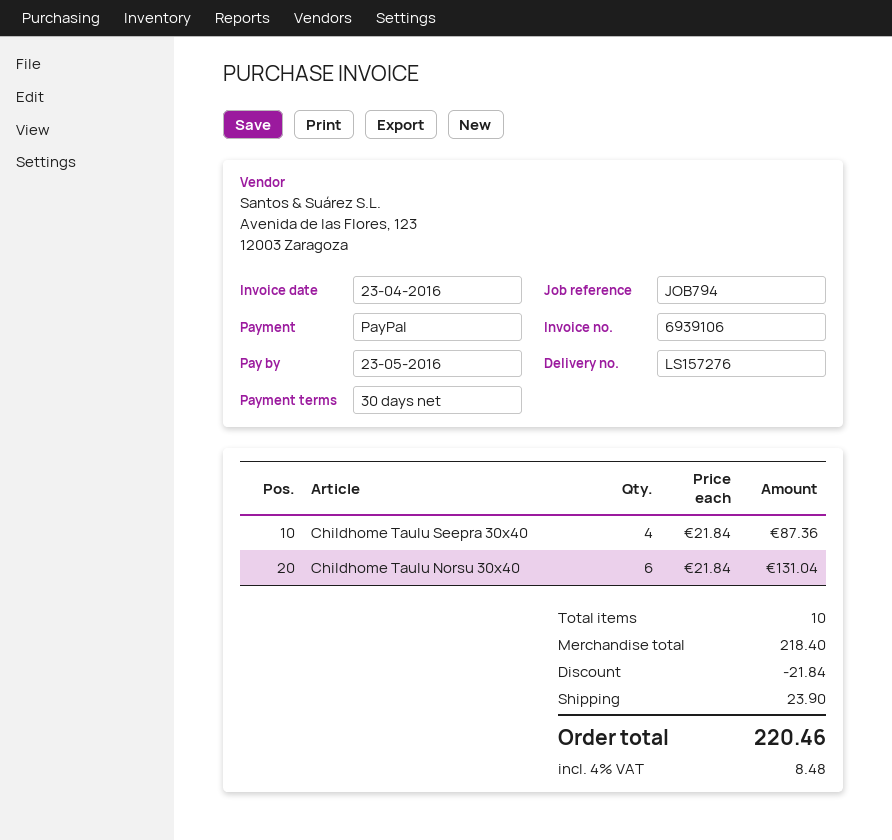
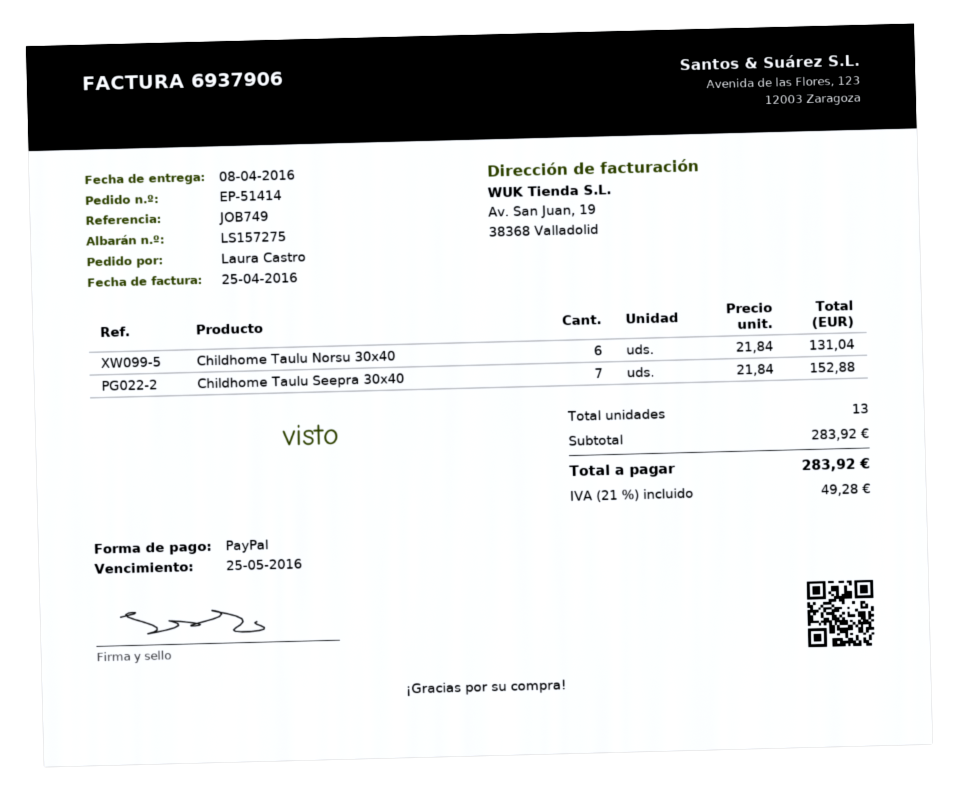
delivery note number: LS157276 -> LS157275
invoice number: 6939106 -> 6937906
invoice date: 2016-04-23 -> 2016-04-25
due date: 2016-05-23 -> 2016-05-25
reference: JOB794 -> JOB749
Childhome Taulu Seepra 30x40: 4 x 21.84 = 87.36 -> 7 x 21.84 = 152.88
total quantity: 10 -> 13
subtotal: 218.40 -> 283.92
discount: 21.84 -> none
shipping: 23.90 -> none
tax: 4% = 8.48 -> 21% = 49.28
total: 220.46 -> 283.92

